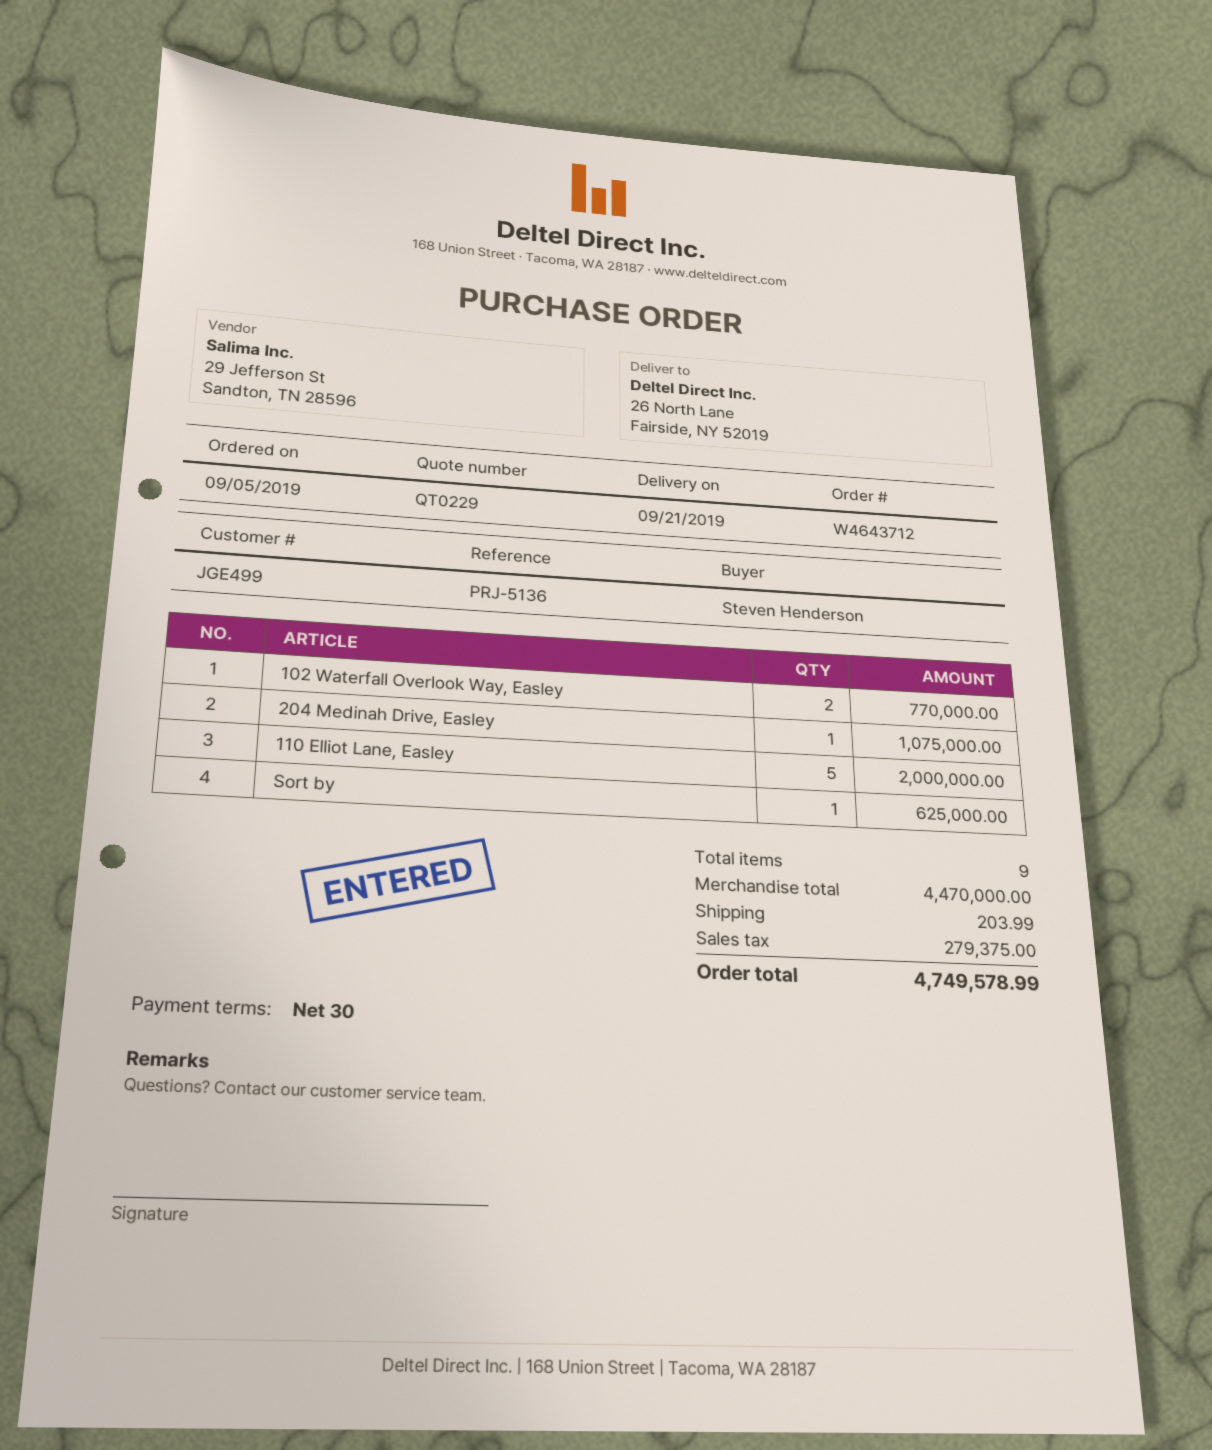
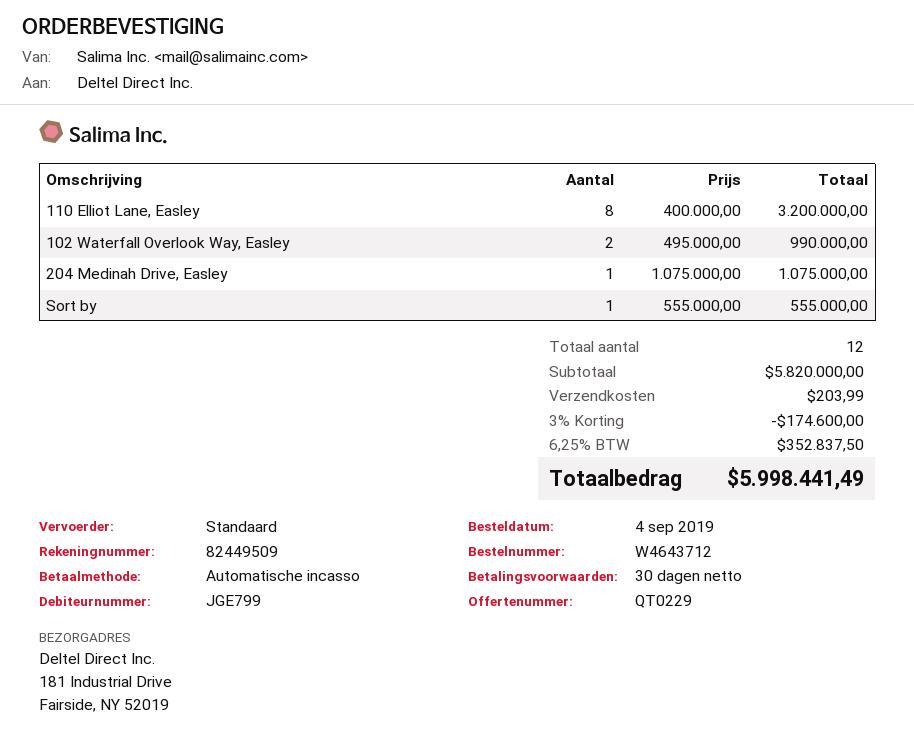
order date: 2019-09-05 -> 2019-09-04
customer number: JGE499 -> JGE799
ship to: 26 North Lane, Fairside, NY 52019 -> 181 Industrial Drive, Fairside, NY 52019
102 Waterfall Overlook Way, Easley: 2 for 770000.00 -> 2 for 990000.00
110 Elliot Lane, Easley: 5 for 2000000.00 -> 8 for 3200000.00
Sort by: 1 for 625000.00 -> 1 for 555000.00
total quantity: 9 -> 12
subtotal: 4470000.00 -> 5820000.00
discount: none -> 3% = 174600.00
tax: 279375.00 -> 352837.50
total: 4749578.99 -> 5998441.49

